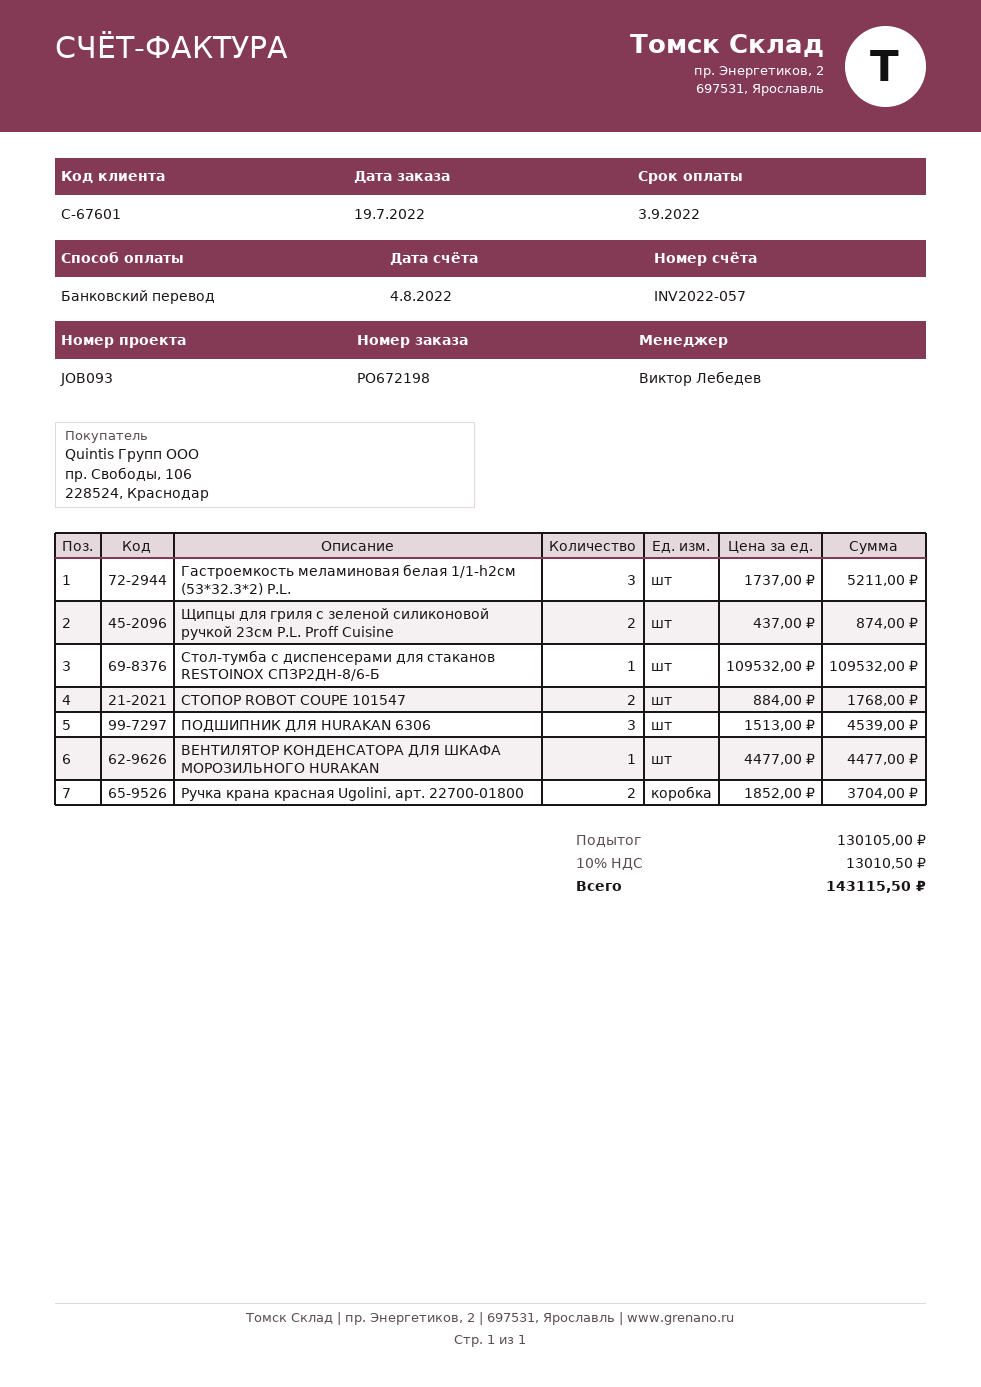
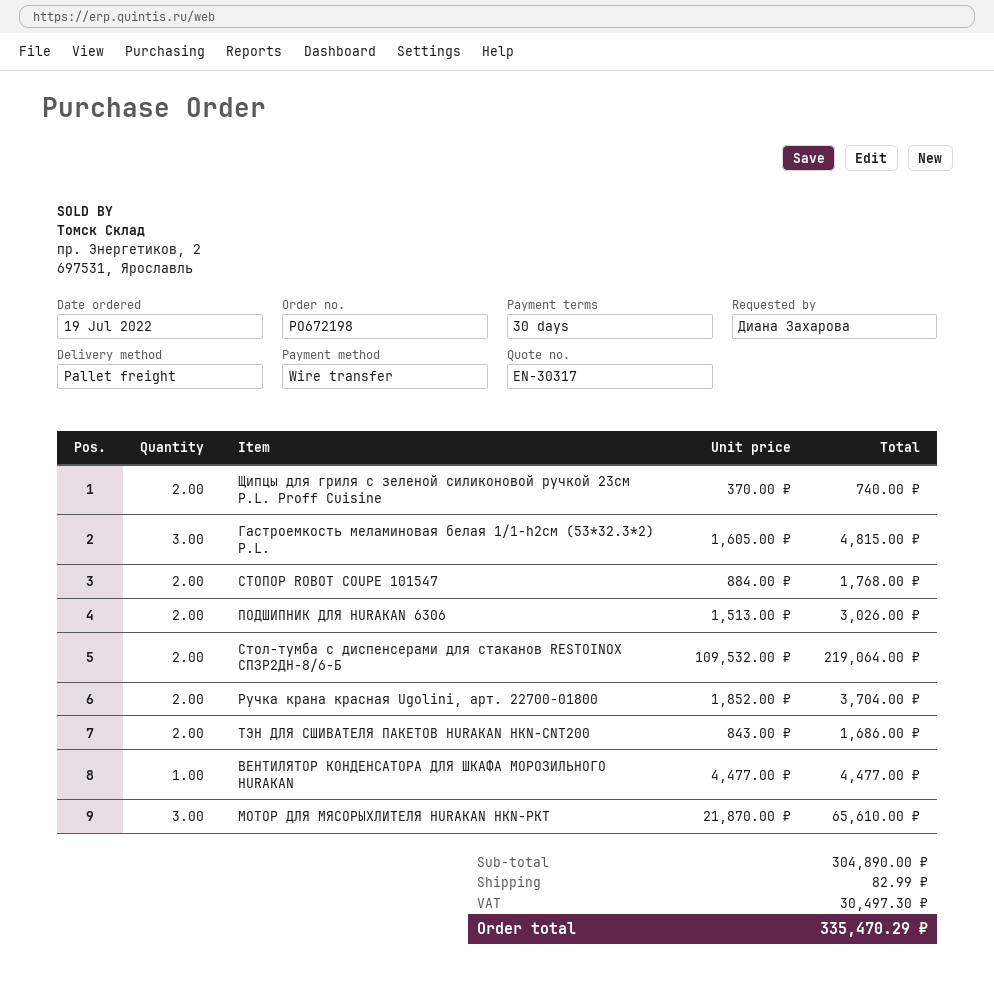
Гастроемкость меламиновая белая 1/1-h2см (53*32.3*2) P.L.: 3 x 1737.00 = 5211.00 -> 3 x 1605.00 = 4815.00
Щипцы для гриля с зеленой силиконовой ручкой 23см P.L. Proff Cuisine: 2 x 437.00 = 874.00 -> 2 x 370.00 = 740.00
Стол-тумба с диспенсерами для стаканов RESTOINOX СПЗР2ДН-8/6-Б: 1 x 109532.00 = 109532.00 -> 2 x 109532.00 = 219064.00
ПОДШИПНИК ДЛЯ HURAKAN 6306: 3 x 1513.00 = 4539.00 -> 2 x 1513.00 = 3026.00
ТЭН ДЛЯ СШИВАТЕЛЯ ПАКЕТОВ HURAKAN HKN-CNT200: none -> 2 x 843.00 = 1686.00
МОТОР ДЛЯ МЯСОРЫХЛИТЕЛЯ HURAKAN HKN-PKT: none -> 3 x 21870.00 = 65610.00
subtotal: 130105.00 -> 304890.00
shipping: none -> 82.99
tax: 13010.50 -> 30497.30
total: 143115.50 -> 335470.29

